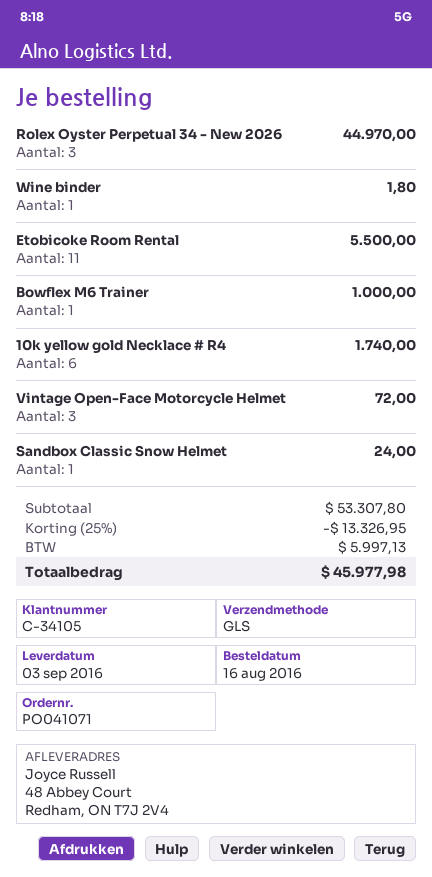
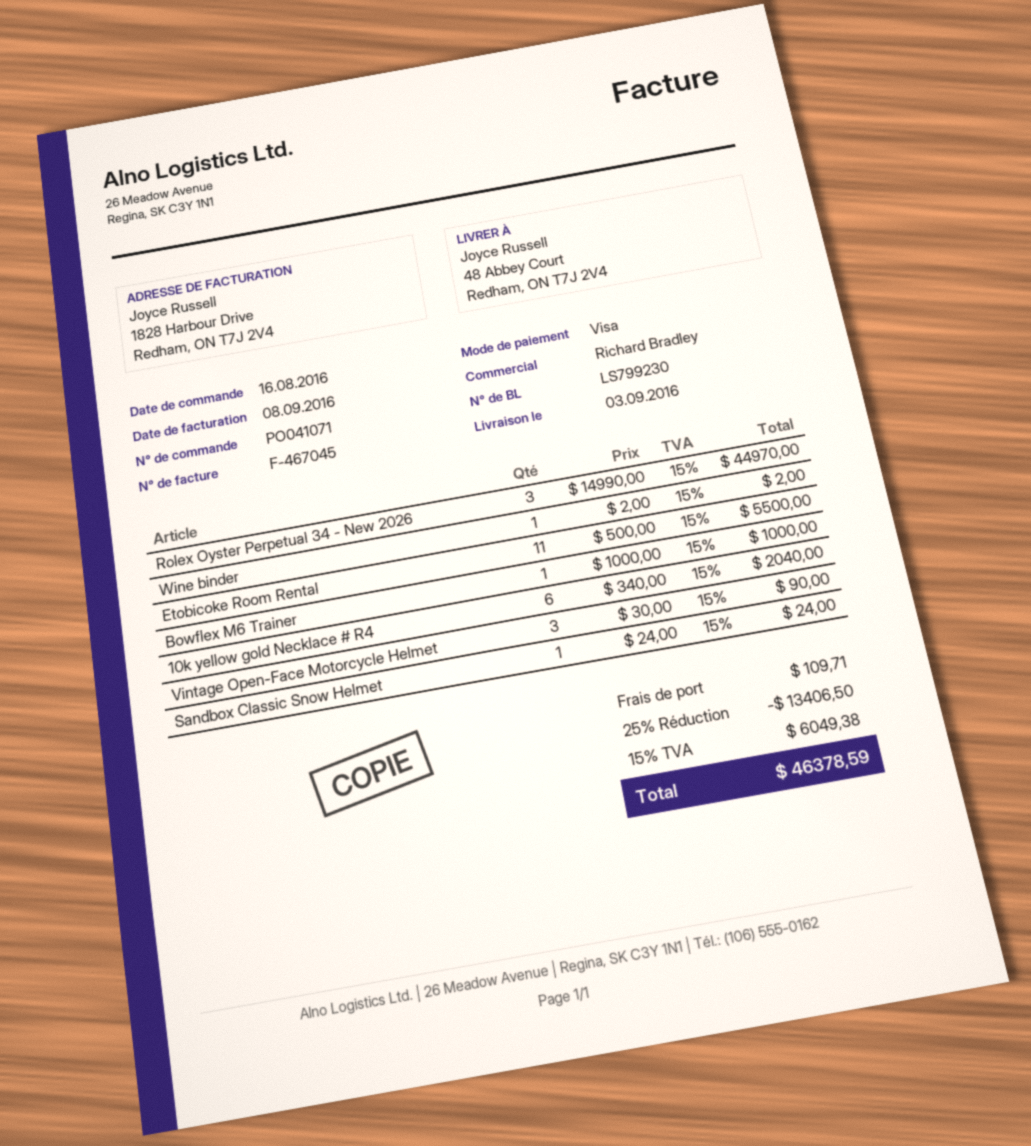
Wine binder: 1 for 1.80 -> 1 for 2.00
10k yellow gold Necklace # R4: 6 for 1740.00 -> 6 for 2040.00
Vintage Open-Face Motorcycle Helmet: 3 for 72.00 -> 3 for 90.00
discount: 25% = 13326.95 -> 25% = 13406.50
shipping: none -> 109.71
tax: 5997.13 -> 6049.38
total: 45977.98 -> 46378.59

